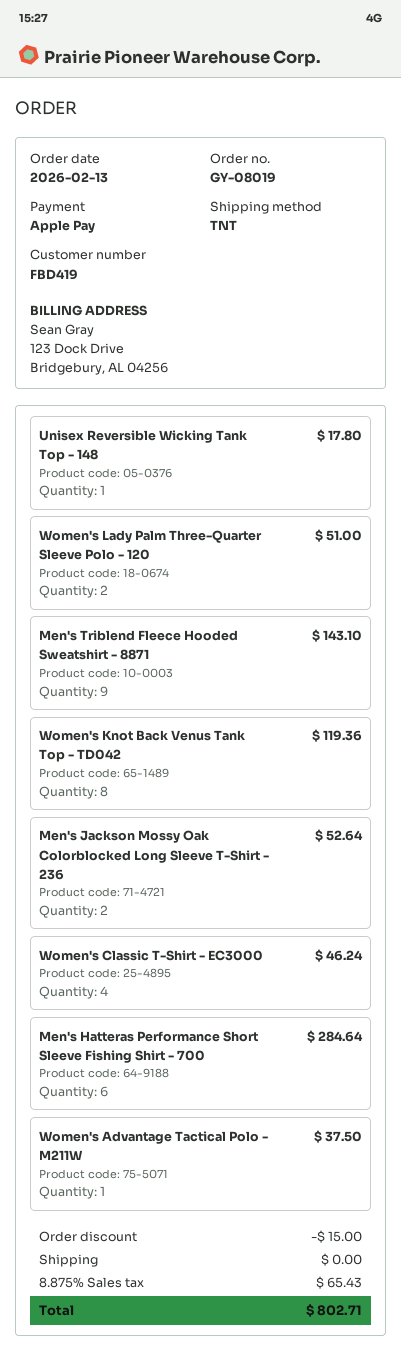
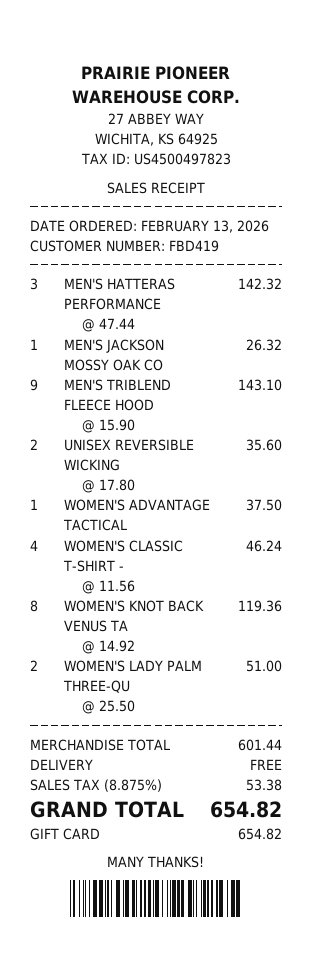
payment method: Apple Pay -> gift card
Unisex Reversible Wicking Tank Top - 148: 1 for 17.80 -> 2 for 35.60
Men's Jackson Mossy Oak Colorblocked Long Sleeve T-Shirt - 236: 2 for 52.64 -> 1 for 26.32
Men's Hatteras Performance Short Sleeve Fishing Shirt - 700: 6 for 284.64 -> 3 for 142.32
discount: 15.00 -> none
tax: 8.875% = 65.43 -> 8.875% = 53.38
total: 802.71 -> 654.82

